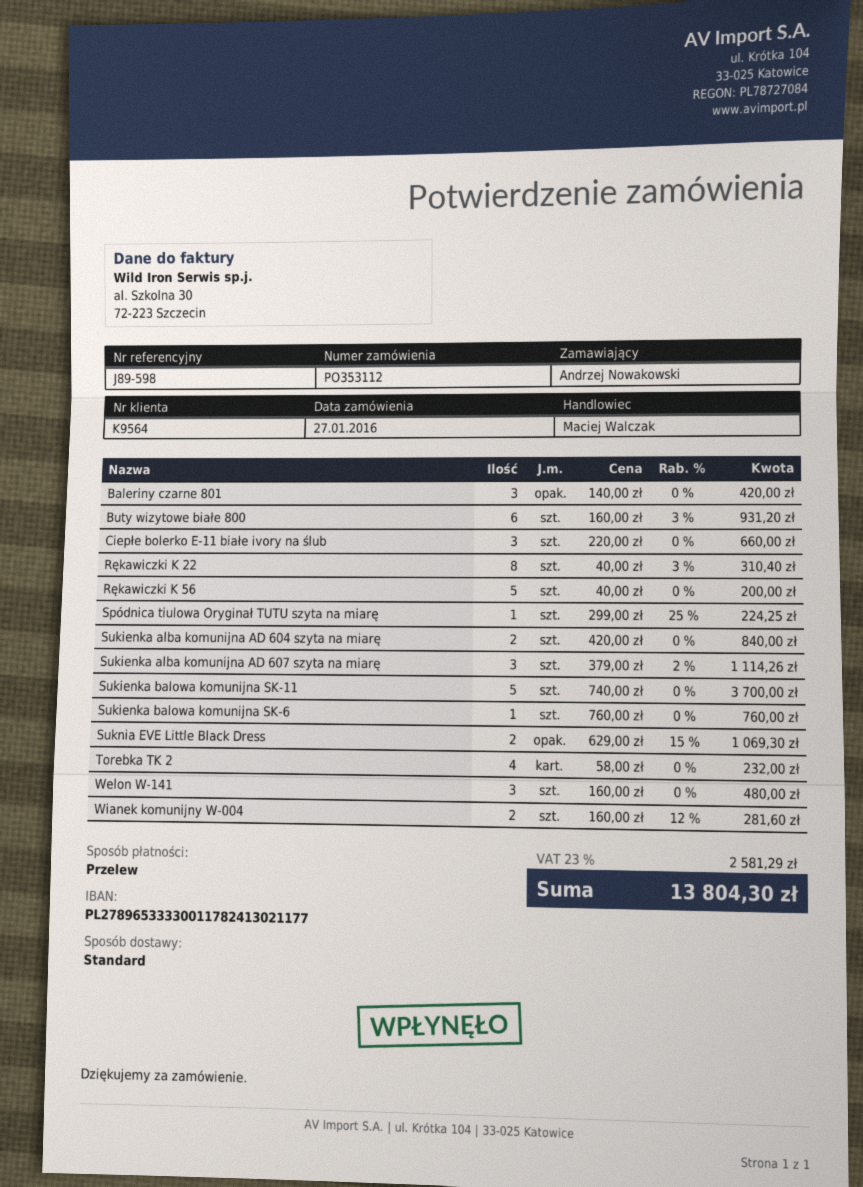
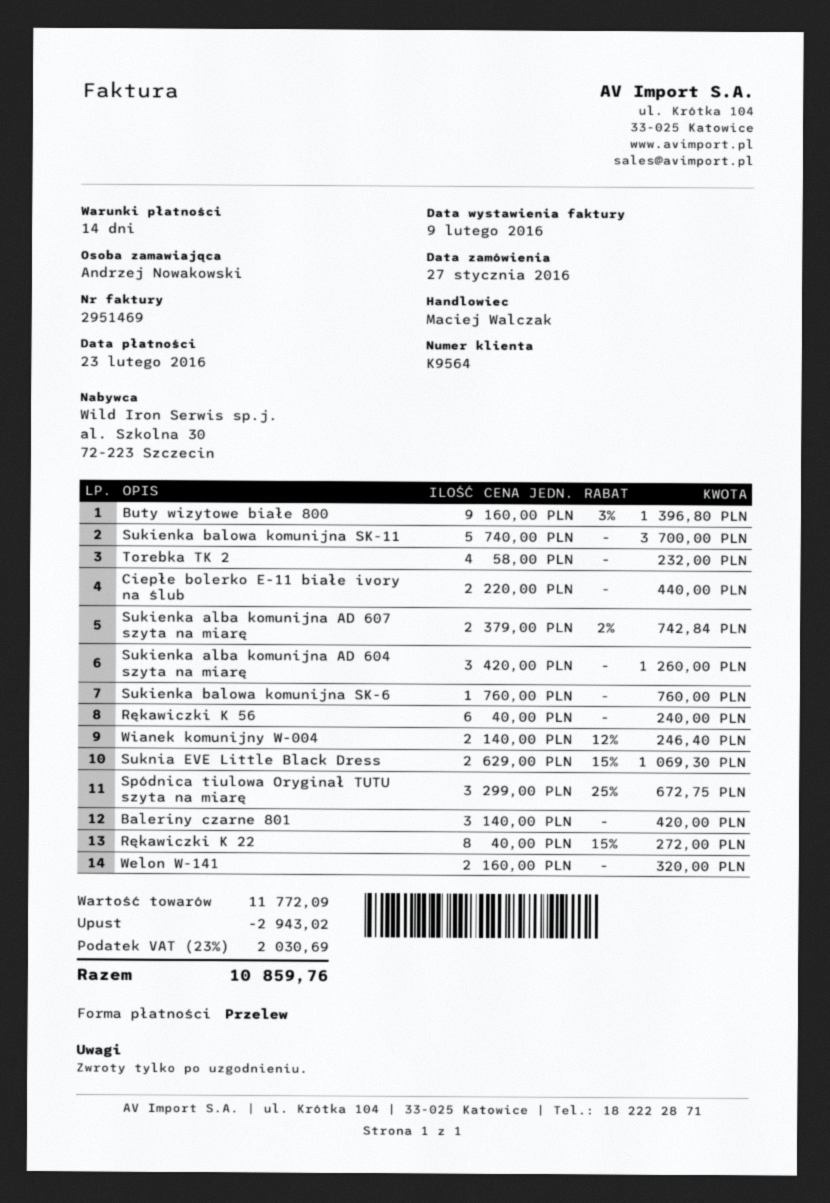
Buty wizytowe białe 800: 6 x 160.00 - 3% = 931.20 -> 9 x 160.00 - 3% = 1396.80
Ciepłe bolerko E-11 białe ivory na ślub: 3 x 220.00 = 660.00 -> 2 x 220.00 = 440.00
Rękawiczki K 22: 8 x 40.00 - 3% = 310.40 -> 8 x 40.00 - 15% = 272.00
Rękawiczki K 56: 5 x 40.00 = 200.00 -> 6 x 40.00 = 240.00
Spódnica tiulowa Oryginał TUTU szyta na miarę: 1 x 299.00 - 25% = 224.25 -> 3 x 299.00 - 25% = 672.75
Sukienka alba komunijna AD 604 szyta na miarę: 2 x 420.00 = 840.00 -> 3 x 420.00 = 1260.00
Sukienka alba komunijna AD 607 szyta na miarę: 3 x 379.00 - 2% = 1114.26 -> 2 x 379.00 - 2% = 742.84
Welon W-141: 3 x 160.00 = 480.00 -> 2 x 160.00 = 320.00
Wianek komunijny W-004: 2 x 160.00 - 12% = 281.60 -> 2 x 140.00 - 12% = 246.40
discount: none -> 2943.02
tax: 23% = 2581.29 -> 23% = 2030.69
total: 13804.30 -> 10859.76

